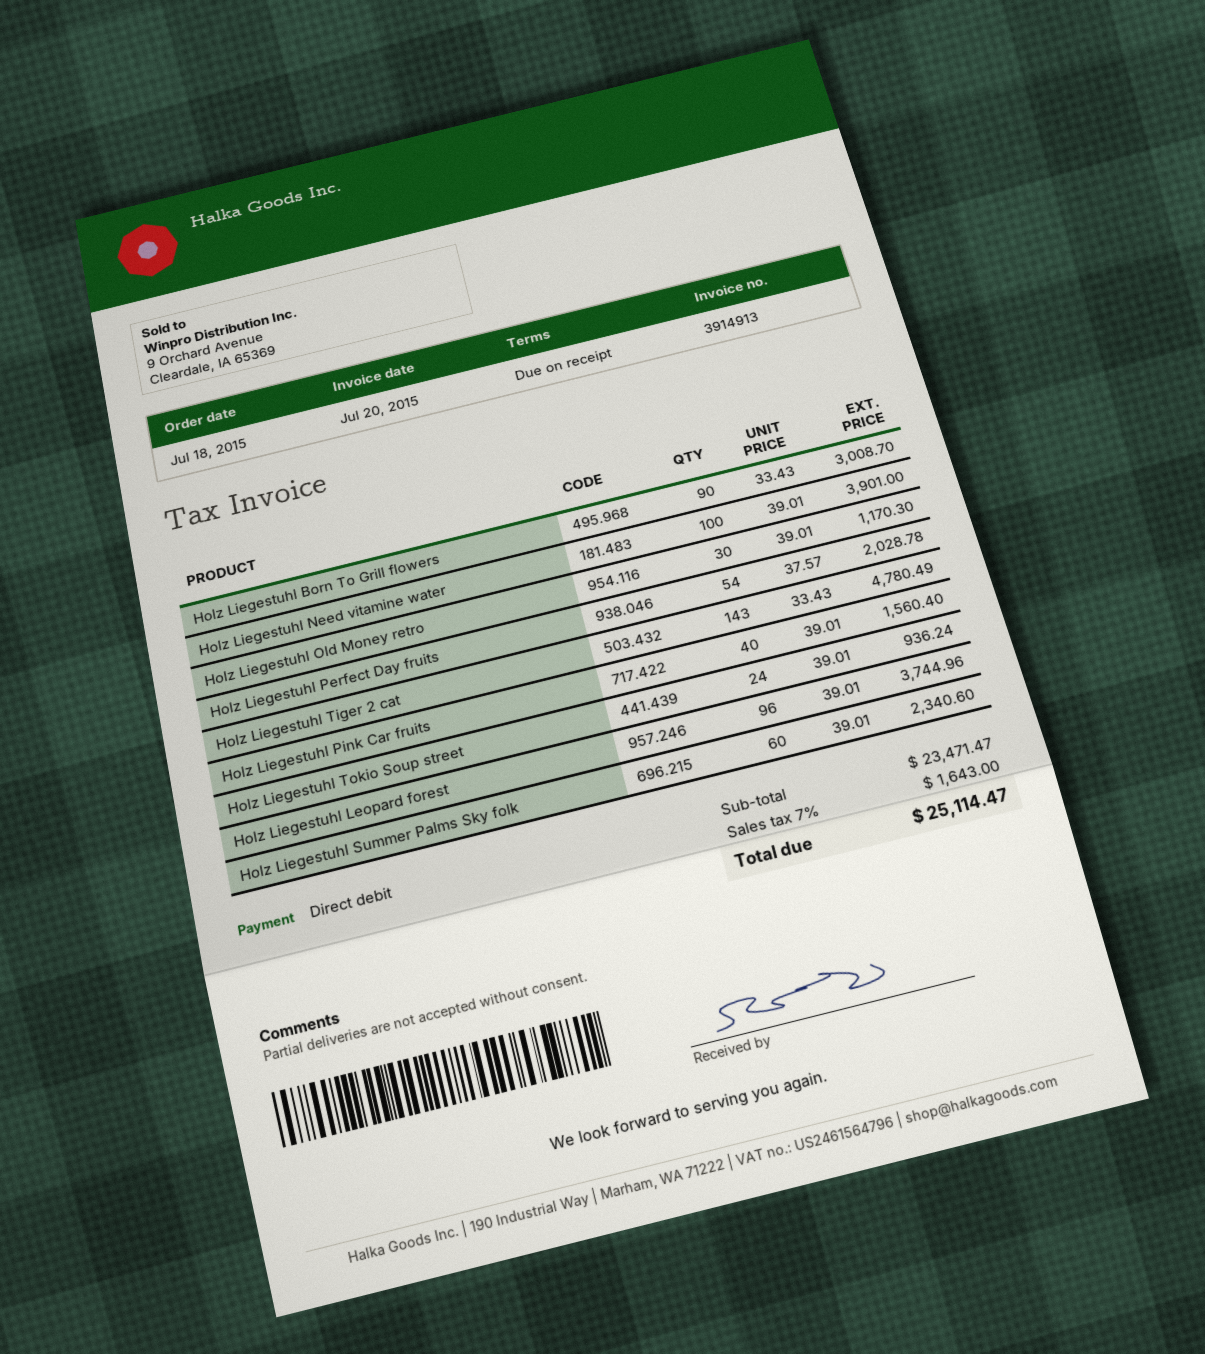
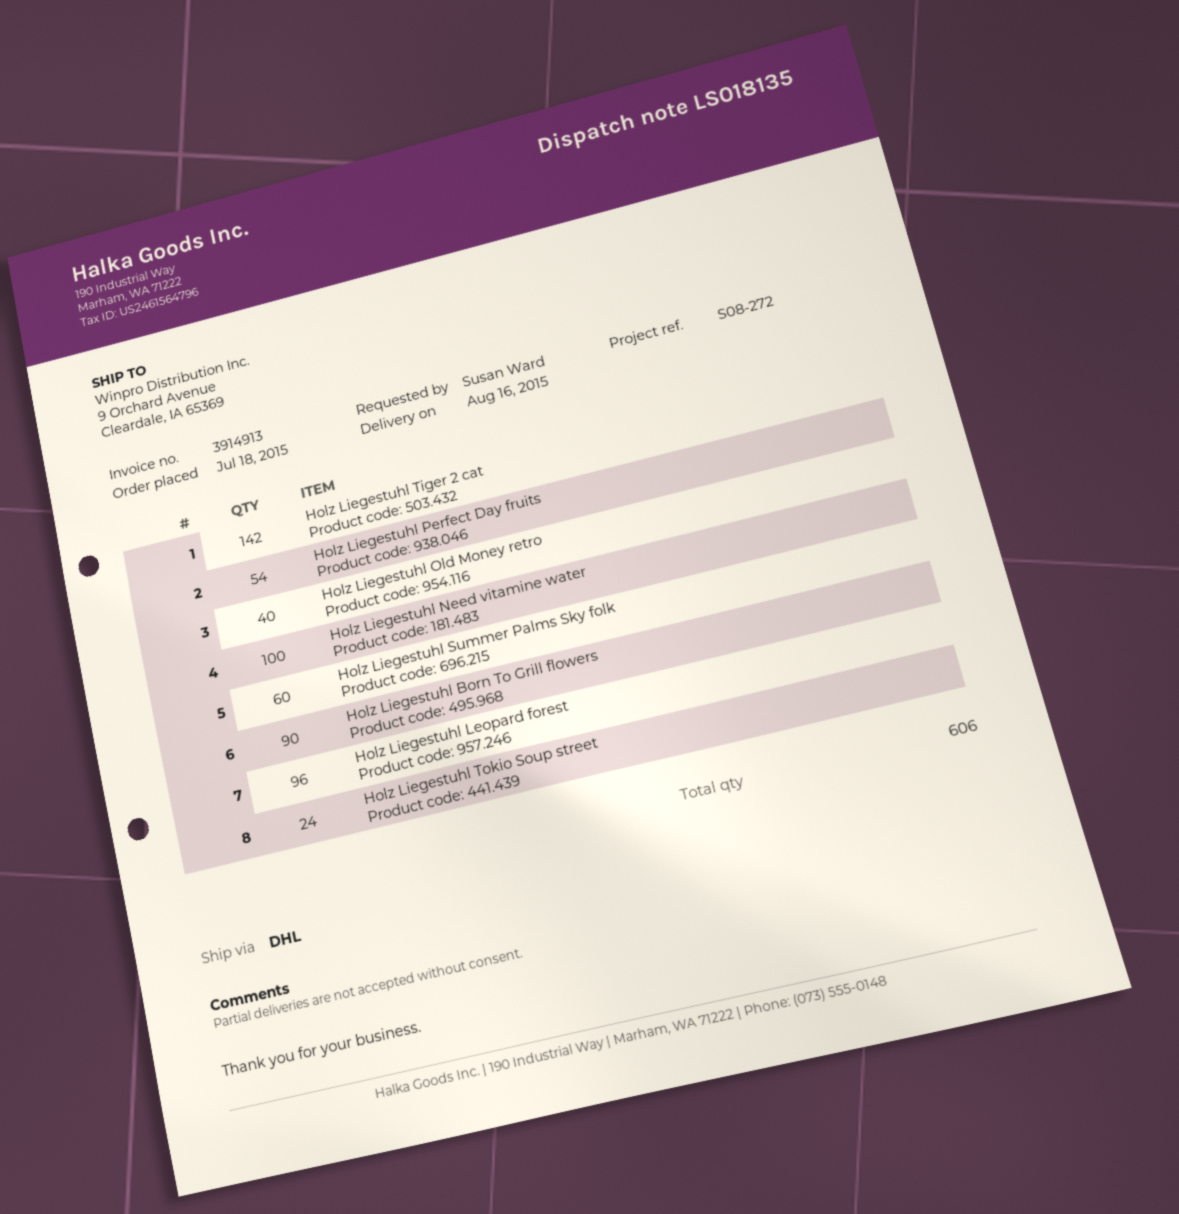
Holz Liegestuhl Old Money retro: 30 -> 40
Holz Liegestuhl Tiger 2 cat: 143 -> 142
Holz Liegestuhl Pink Car fruits: 40 -> none

